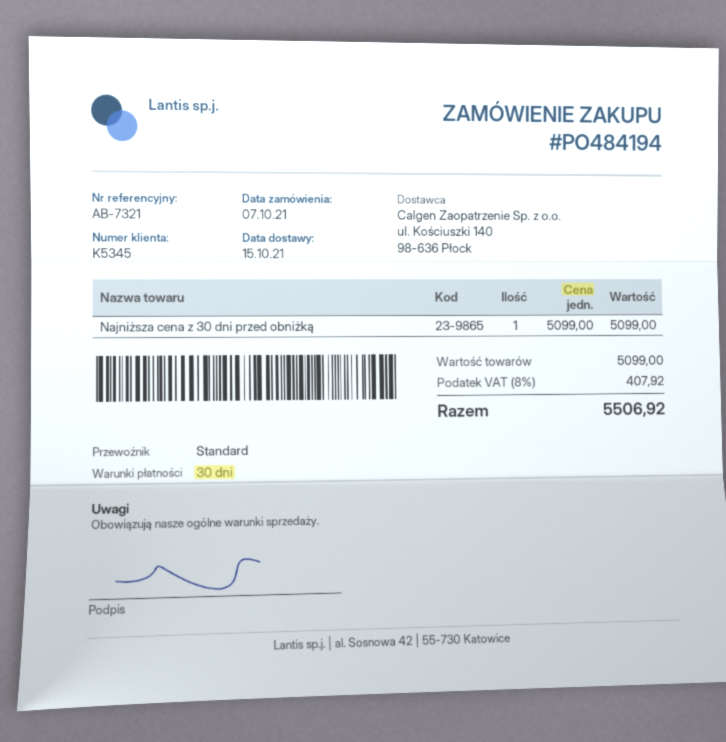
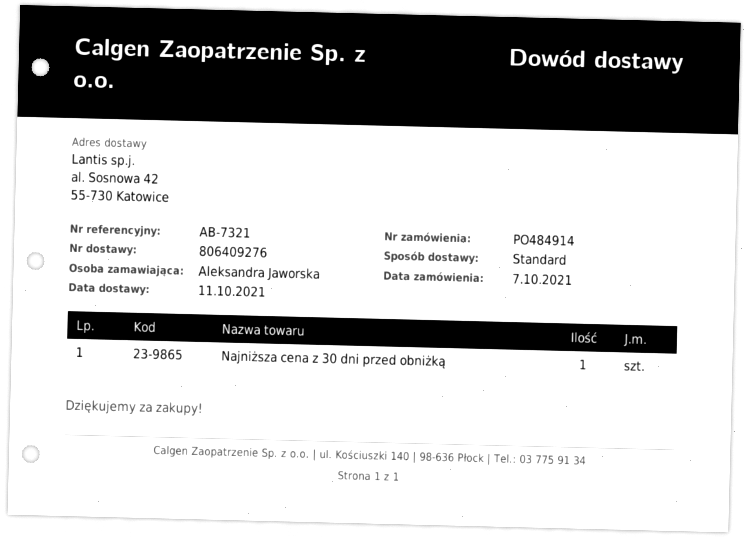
order number: PO484194 -> PO484914
delivery date: 2021-10-15 -> 2021-10-11

